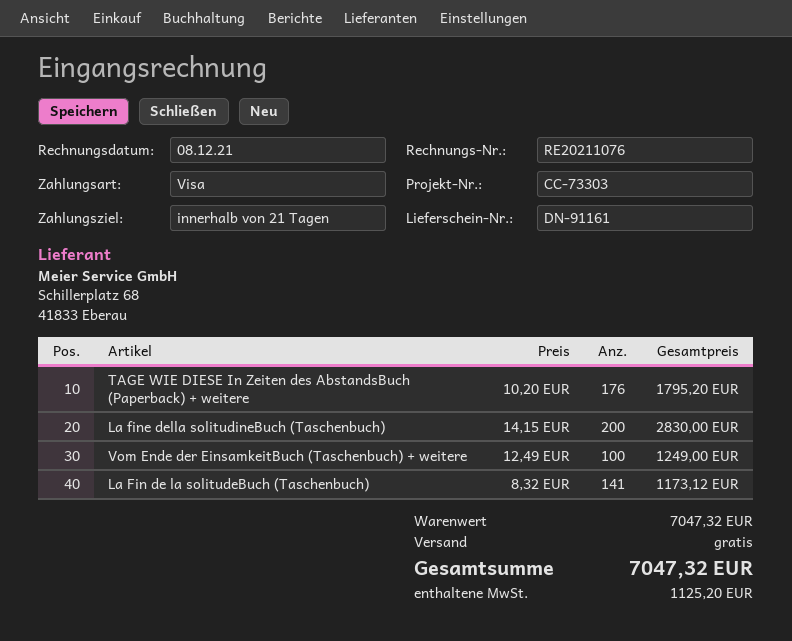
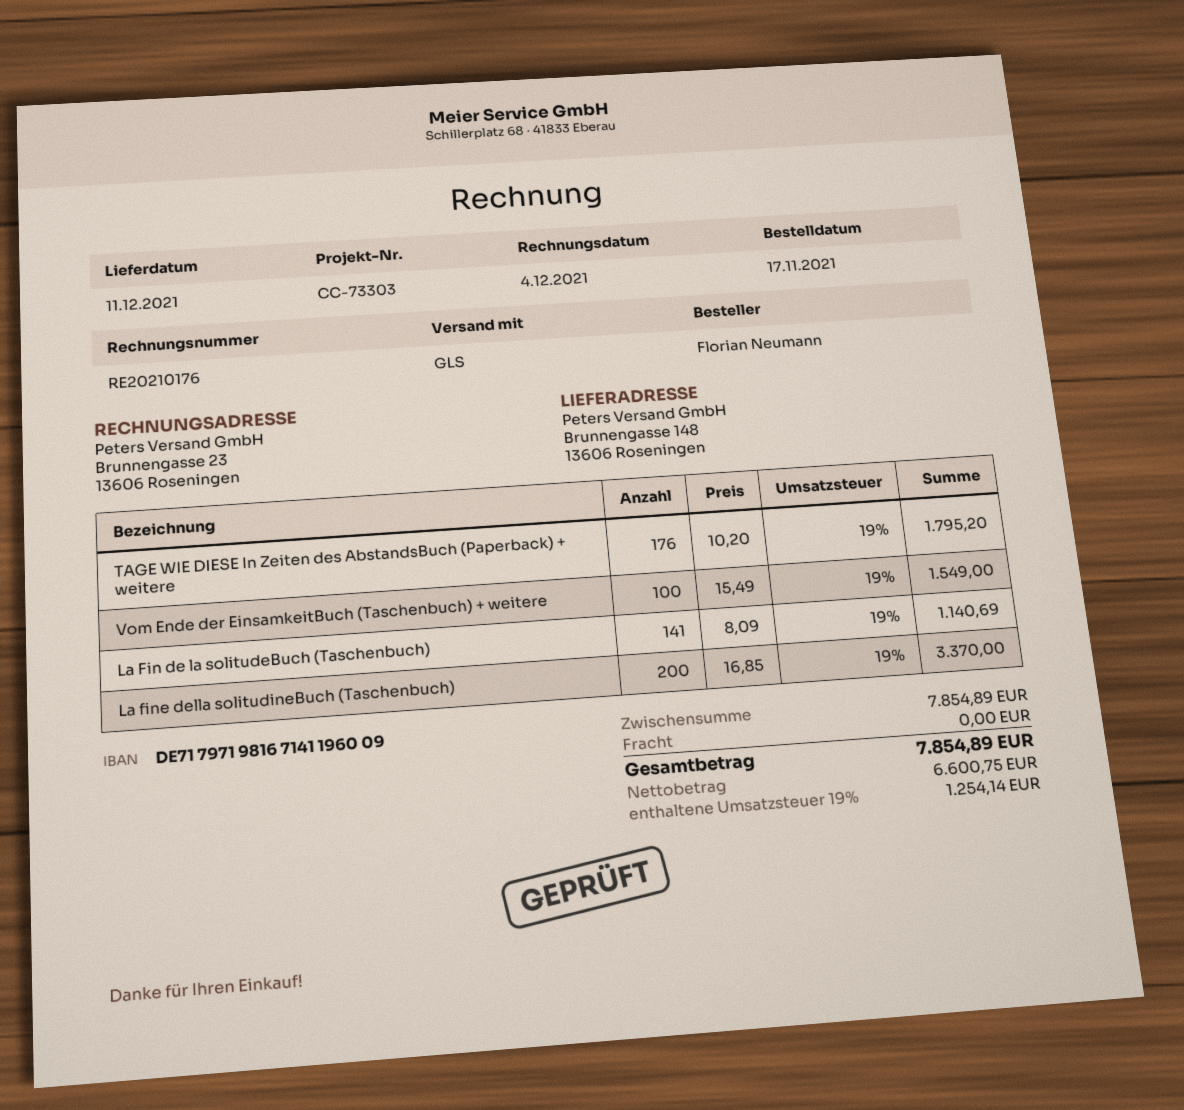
invoice number: RE20211076 -> RE20210176
invoice date: 2021-12-08 -> 2021-12-04
La fine della solitudineBuch (Taschenbuch): 200 x 14.15 = 2830.00 -> 200 x 16.85 = 3370.00
Vom Ende der EinsamkeitBuch (Taschenbuch) + weitere: 100 x 12.49 = 1249.00 -> 100 x 15.49 = 1549.00
La Fin de la solitudeBuch (Taschenbuch): 141 x 8.32 = 1173.12 -> 141 x 8.09 = 1140.69
subtotal: 7047.32 -> 7854.89
tax: 1125.20 -> 1254.14
total: 7047.32 -> 7854.89

